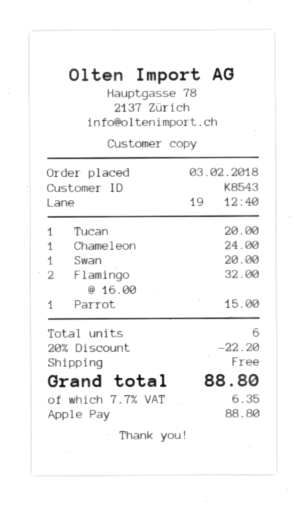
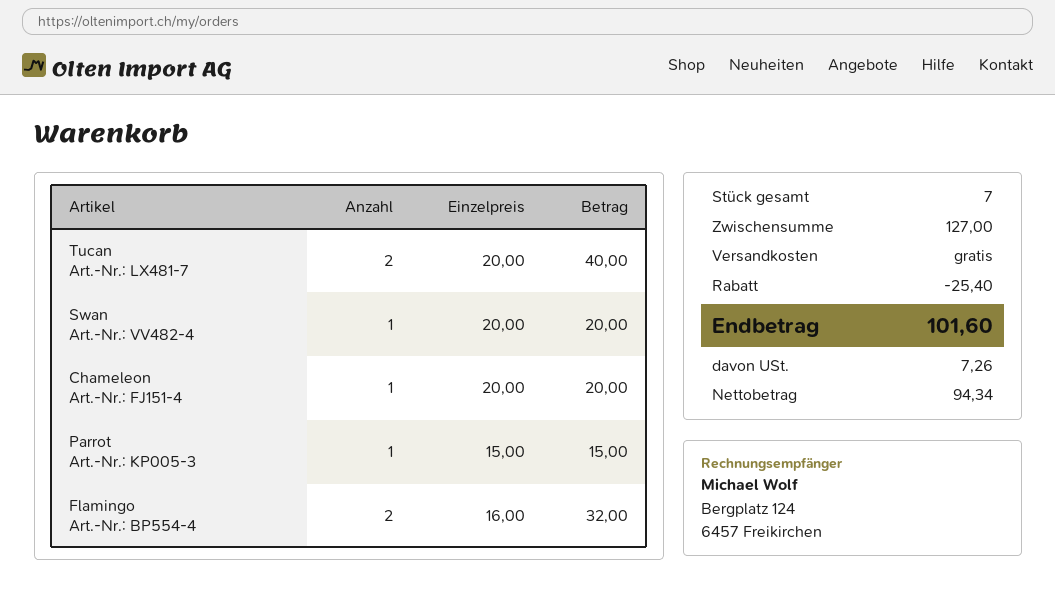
Tucan: 1 x 20.00 = 20.00 -> 2 x 20.00 = 40.00
Chameleon: 1 x 24.00 = 24.00 -> 1 x 20.00 = 20.00
total quantity: 6 -> 7
discount: 22.20 -> 25.40
tax: 6.35 -> 7.26
total: 88.80 -> 101.60

